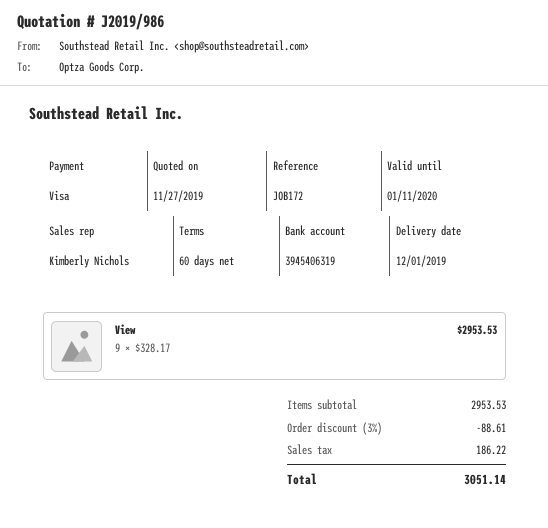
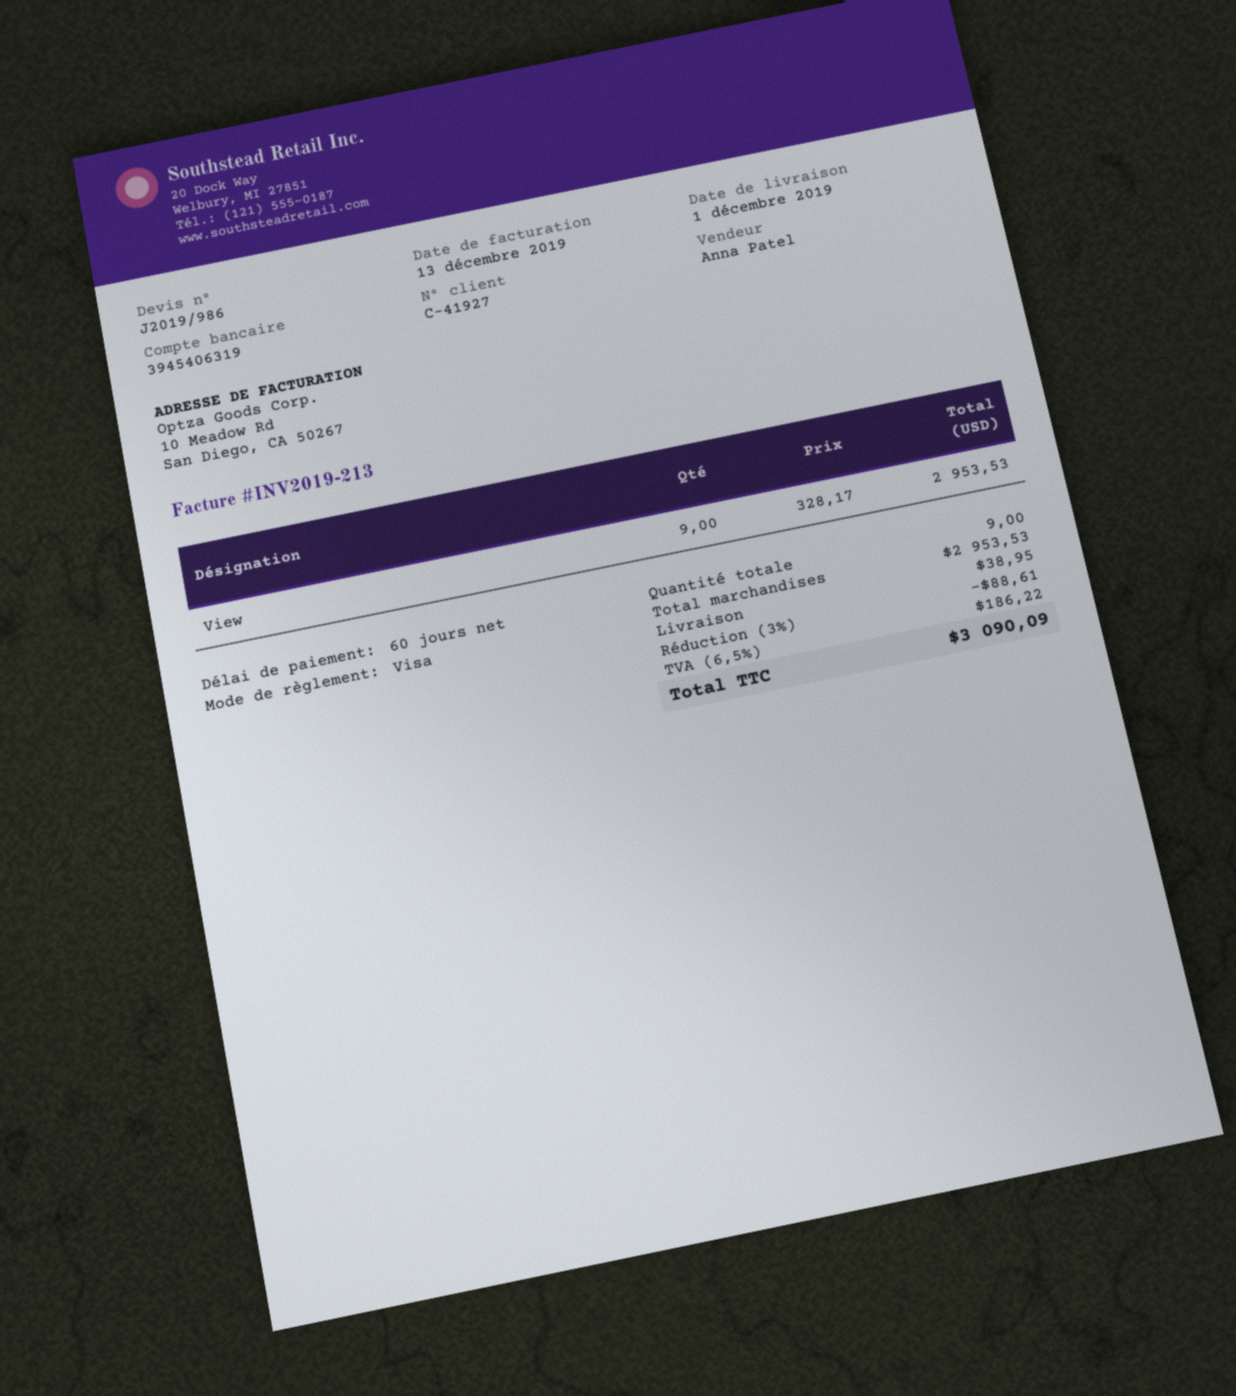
sales rep: Kimberly Nichols -> Anna Patel
shipping: none -> 38.95
total: 3051.14 -> 3090.09

